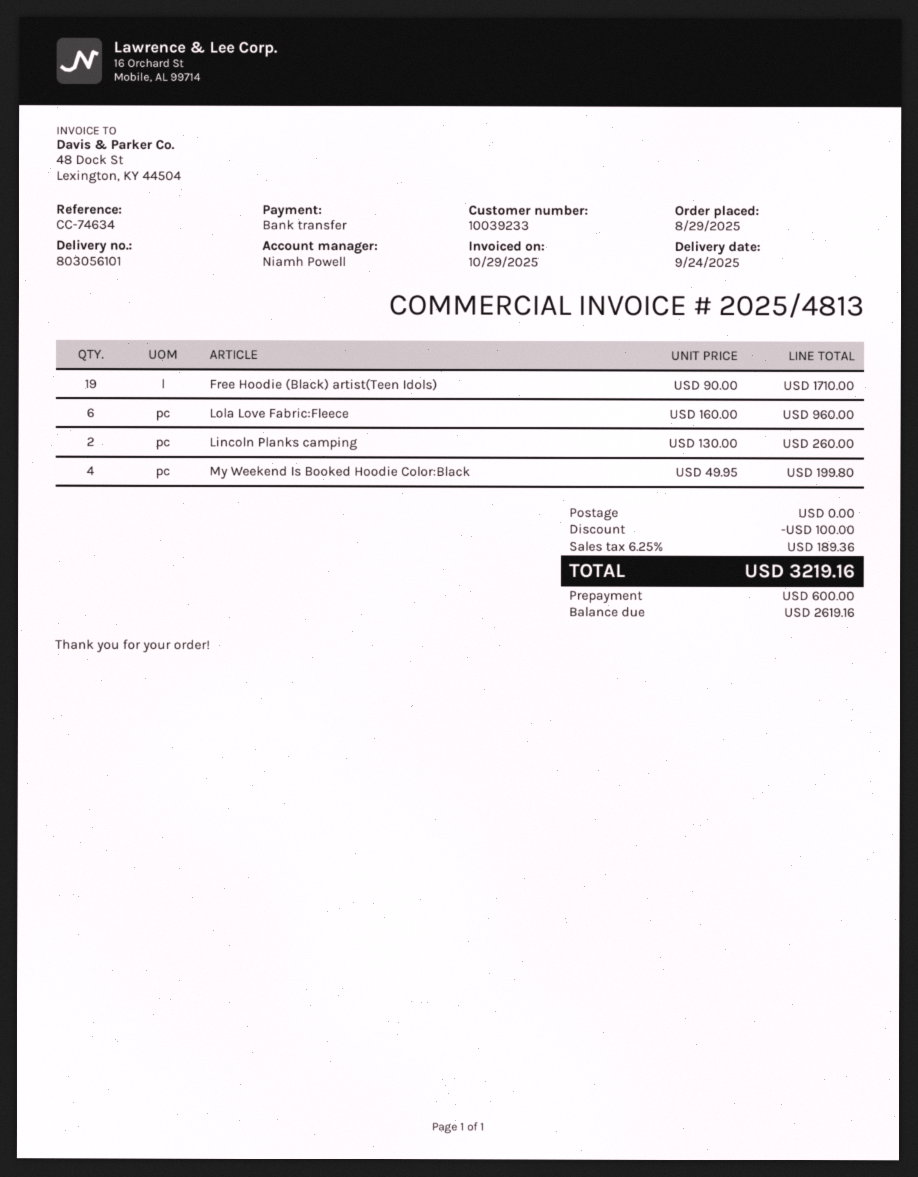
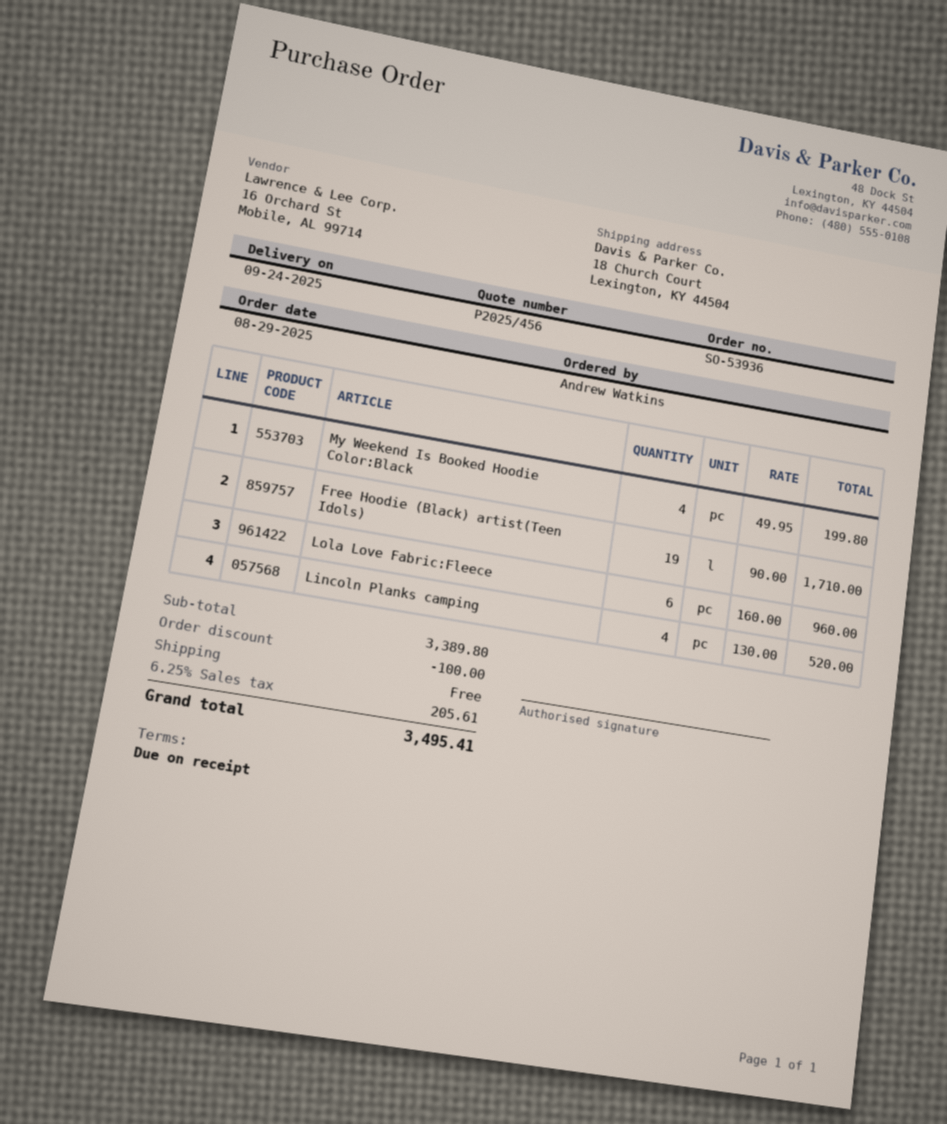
Lincoln Planks camping: 2 x 130.00 = 260.00 -> 4 x 130.00 = 520.00
tax: 6.25% = 189.36 -> 6.25% = 205.61
total: 3219.16 -> 3495.41

